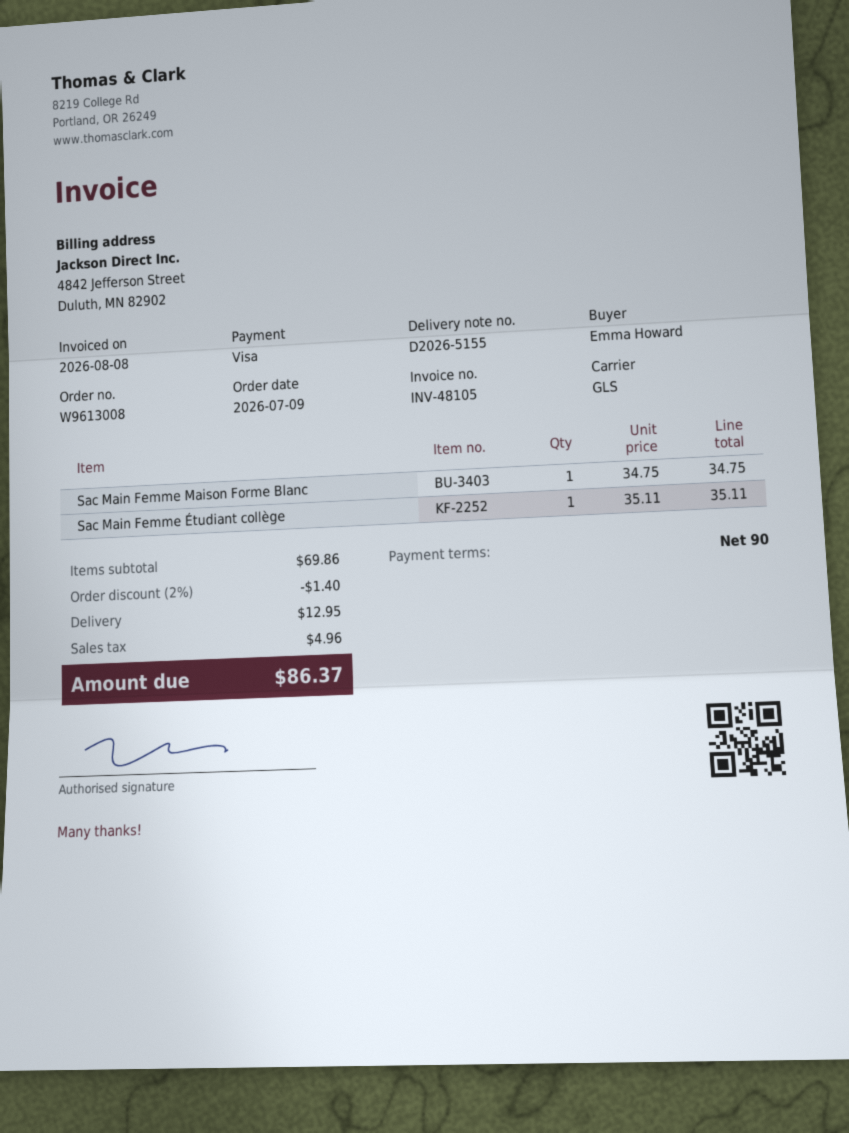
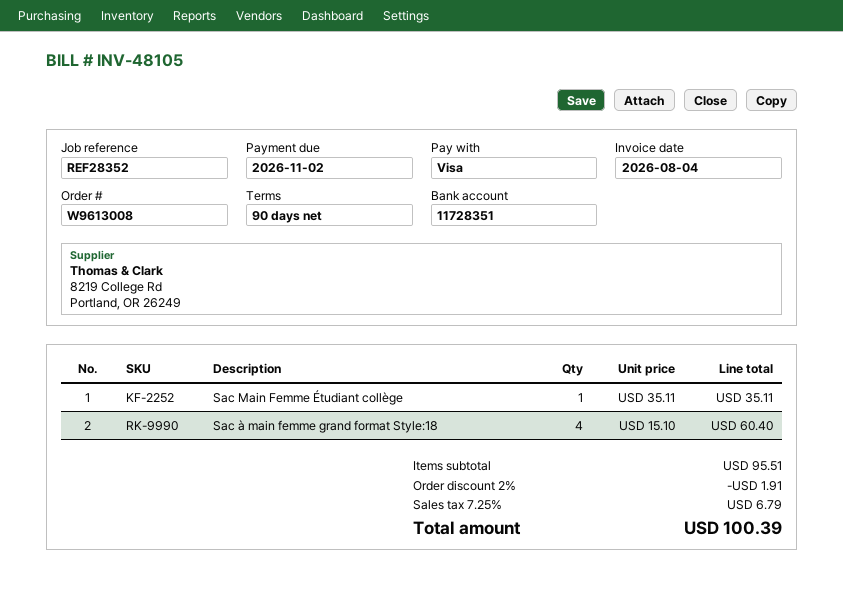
invoice date: 2026-08-08 -> 2026-08-04
Sac Main Femme Maison Forme Blanc: 1 x 34.75 = 34.75 -> none
Sac à main femme grand format Style:18: none -> 4 x 15.10 = 60.40
subtotal: 69.86 -> 95.51
discount: 2% = 1.40 -> 2% = 1.91
shipping: 12.95 -> none
tax: 4.96 -> 6.79
total: 86.37 -> 100.39

